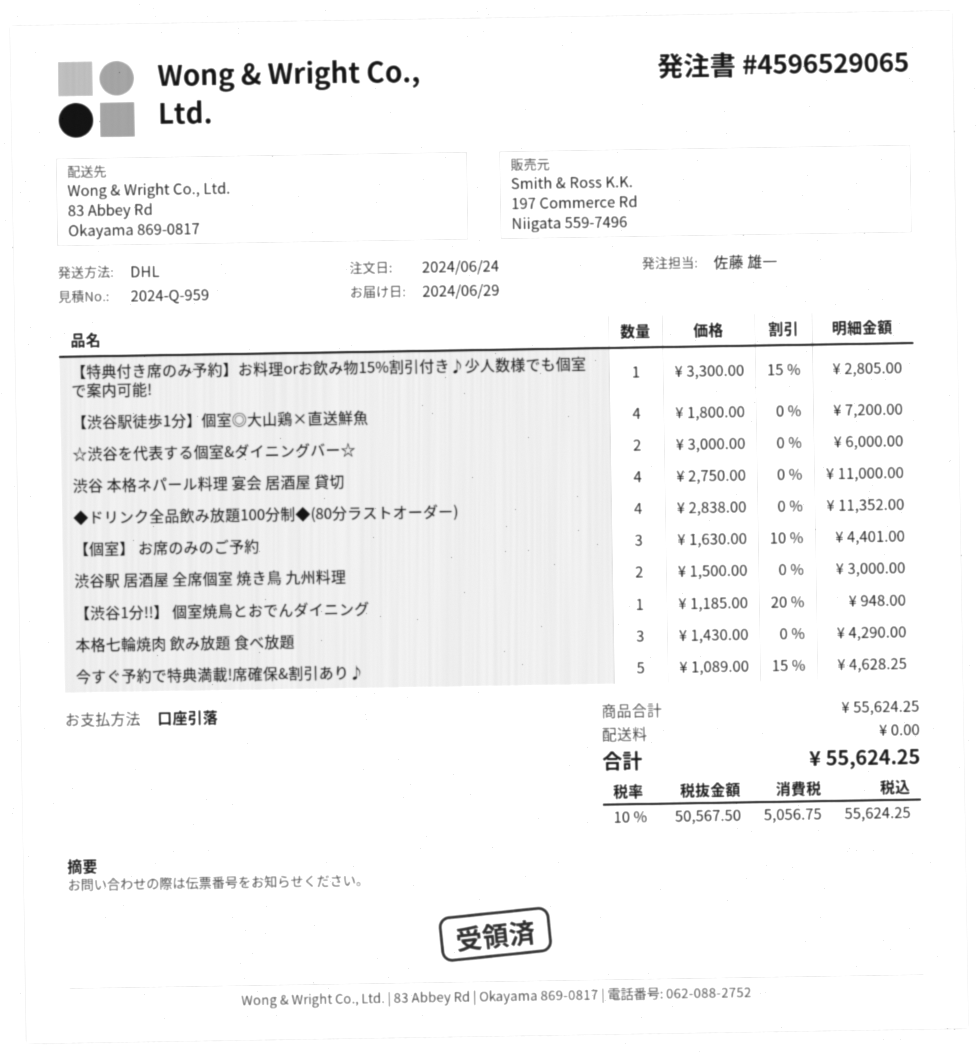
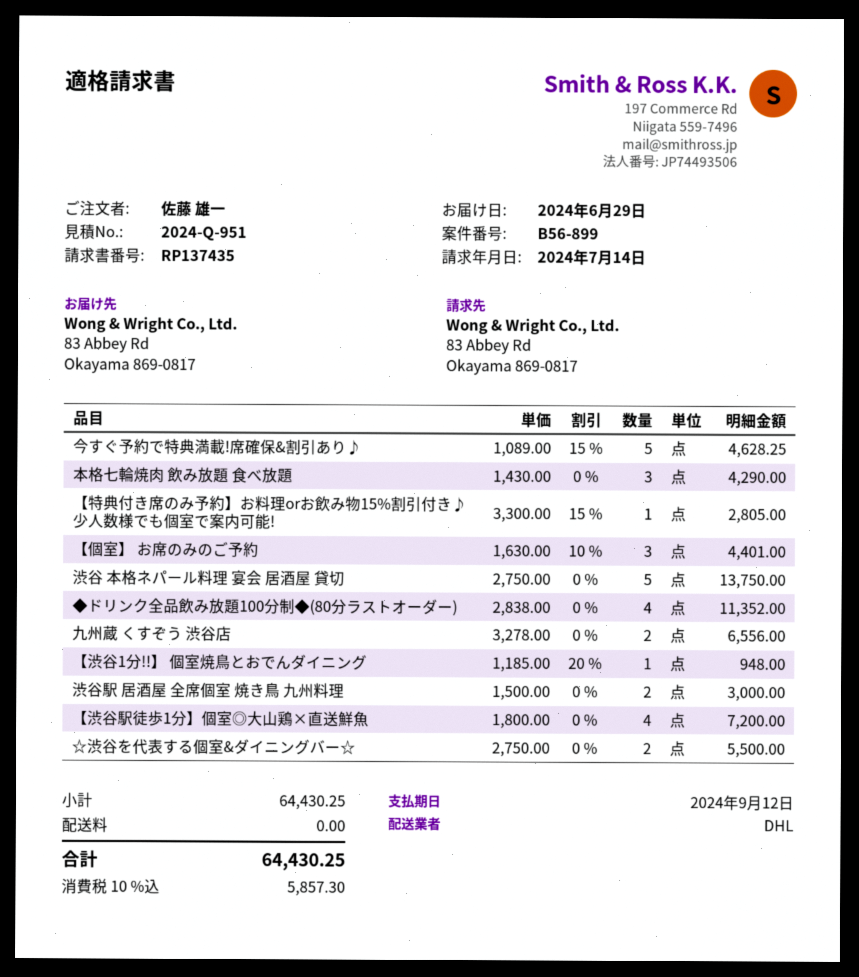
quote number: 2024-Q-959 -> 2024-Q-951
☆渋谷を代表する個室&ダイニングバー☆: 2 x 3000.00 = 6000.00 -> 2 x 2750.00 = 5500.00
渋谷 本格ネパール料理 宴会 居酒屋 貸切: 4 x 2750.00 = 11000.00 -> 5 x 2750.00 = 13750.00
九州蔵 くすぞう 渋谷店: none -> 2 x 3278.00 = 6556.00
subtotal: 55624.25 -> 64430.25
tax: 10% = 5056.75 -> 10% = 5857.30
total: 55624.25 -> 64430.25

